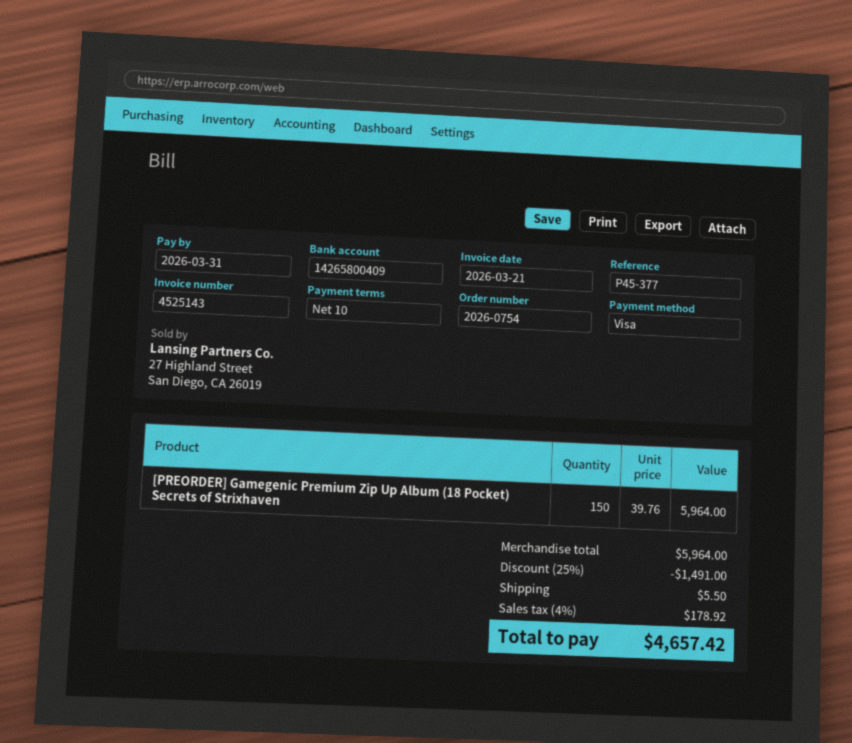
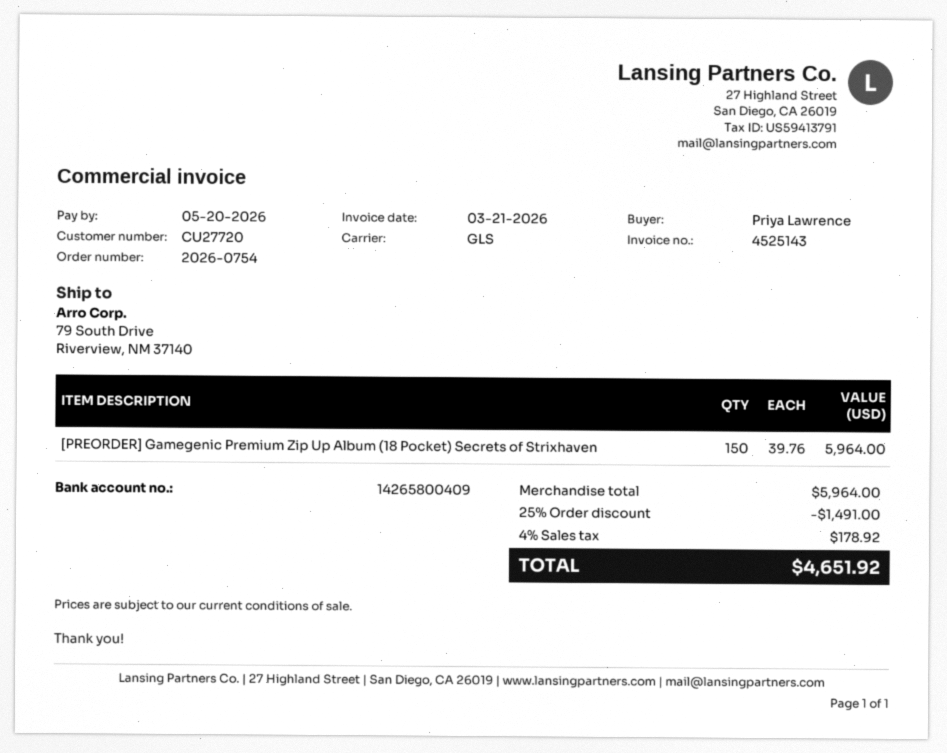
due date: 2026-03-31 -> 2026-05-20
shipping: 5.50 -> none
total: 4657.42 -> 4651.92

